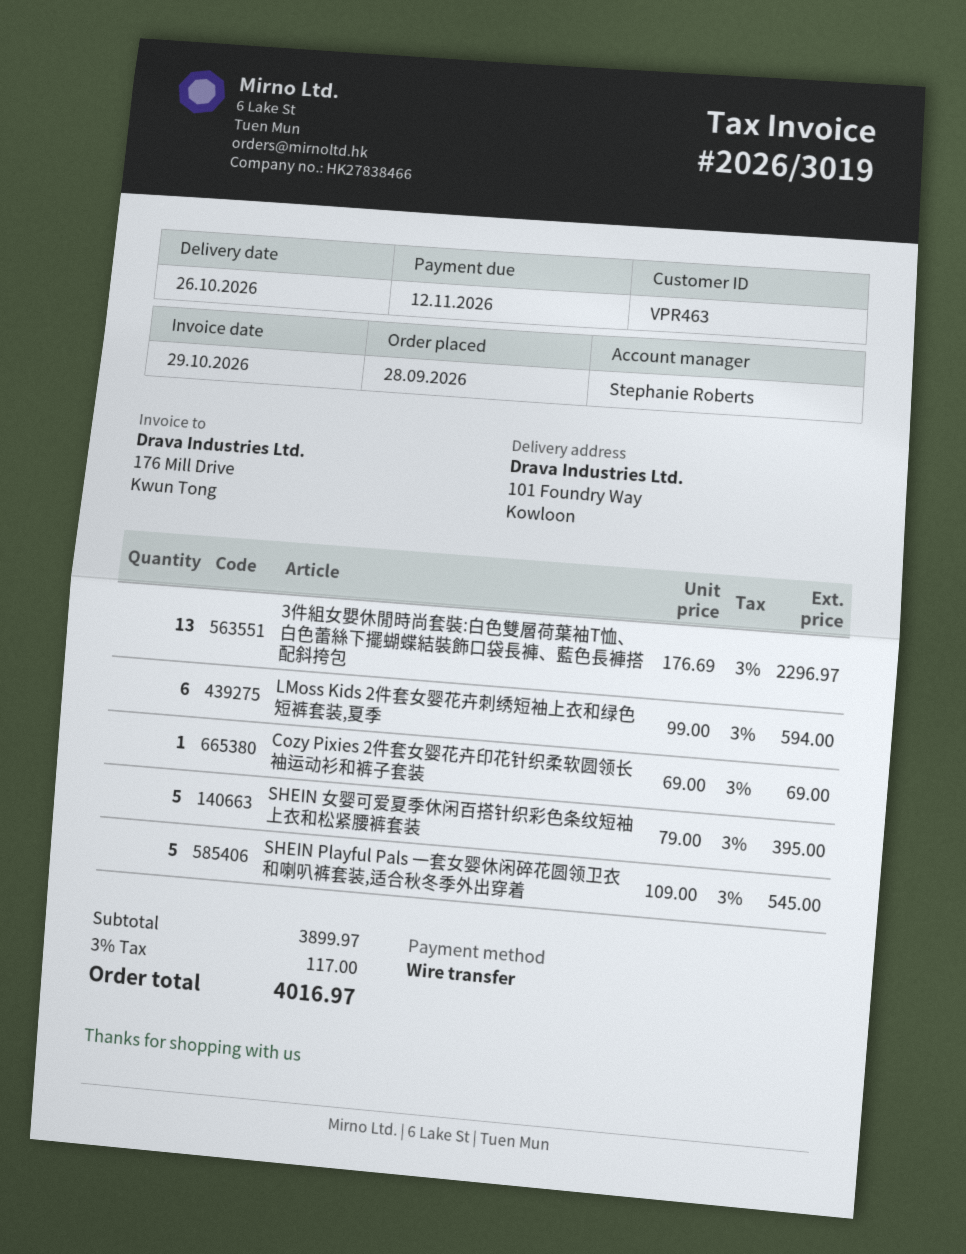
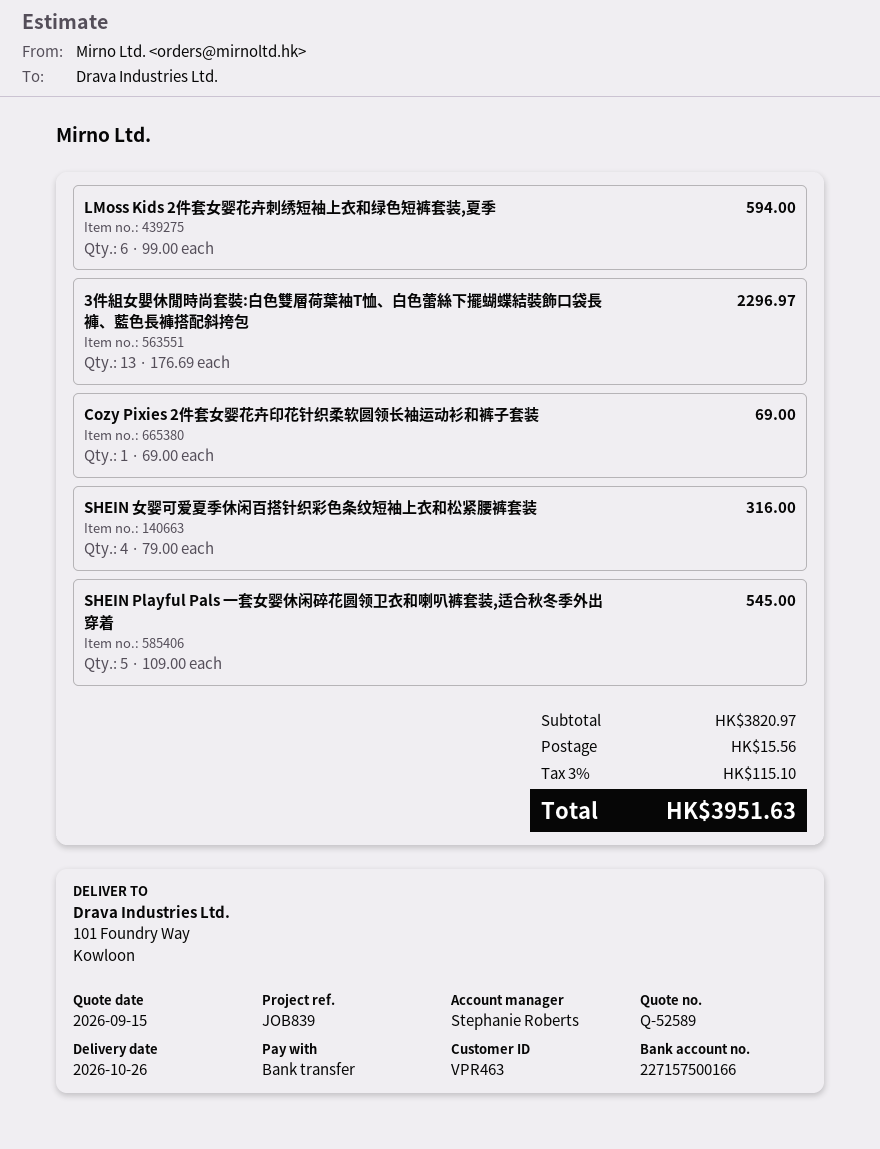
SHEIN 女婴可爱夏季休闲百搭针织彩色条纹短袖上衣和松紧腰裤套装: 5 x 79.00 = 395.00 -> 4 x 79.00 = 316.00
subtotal: 3899.97 -> 3820.97
shipping: none -> 15.56
tax: 3% = 117.00 -> 3% = 115.10
total: 4016.97 -> 3951.63

